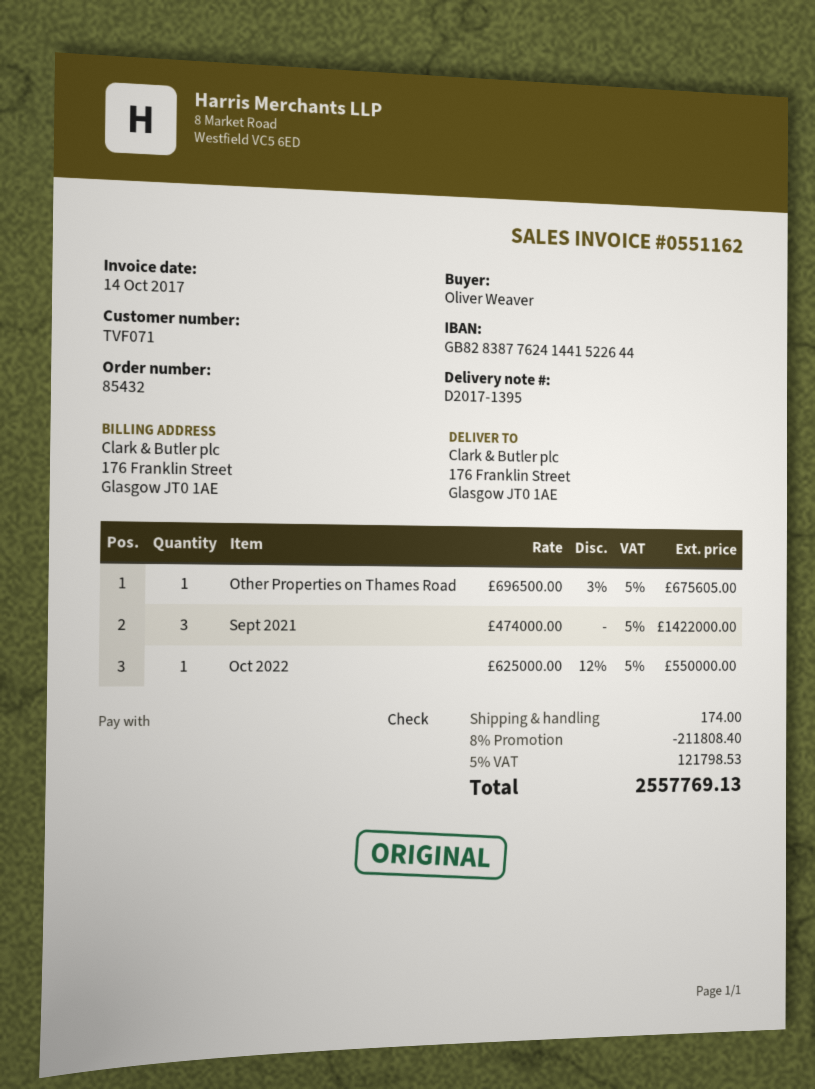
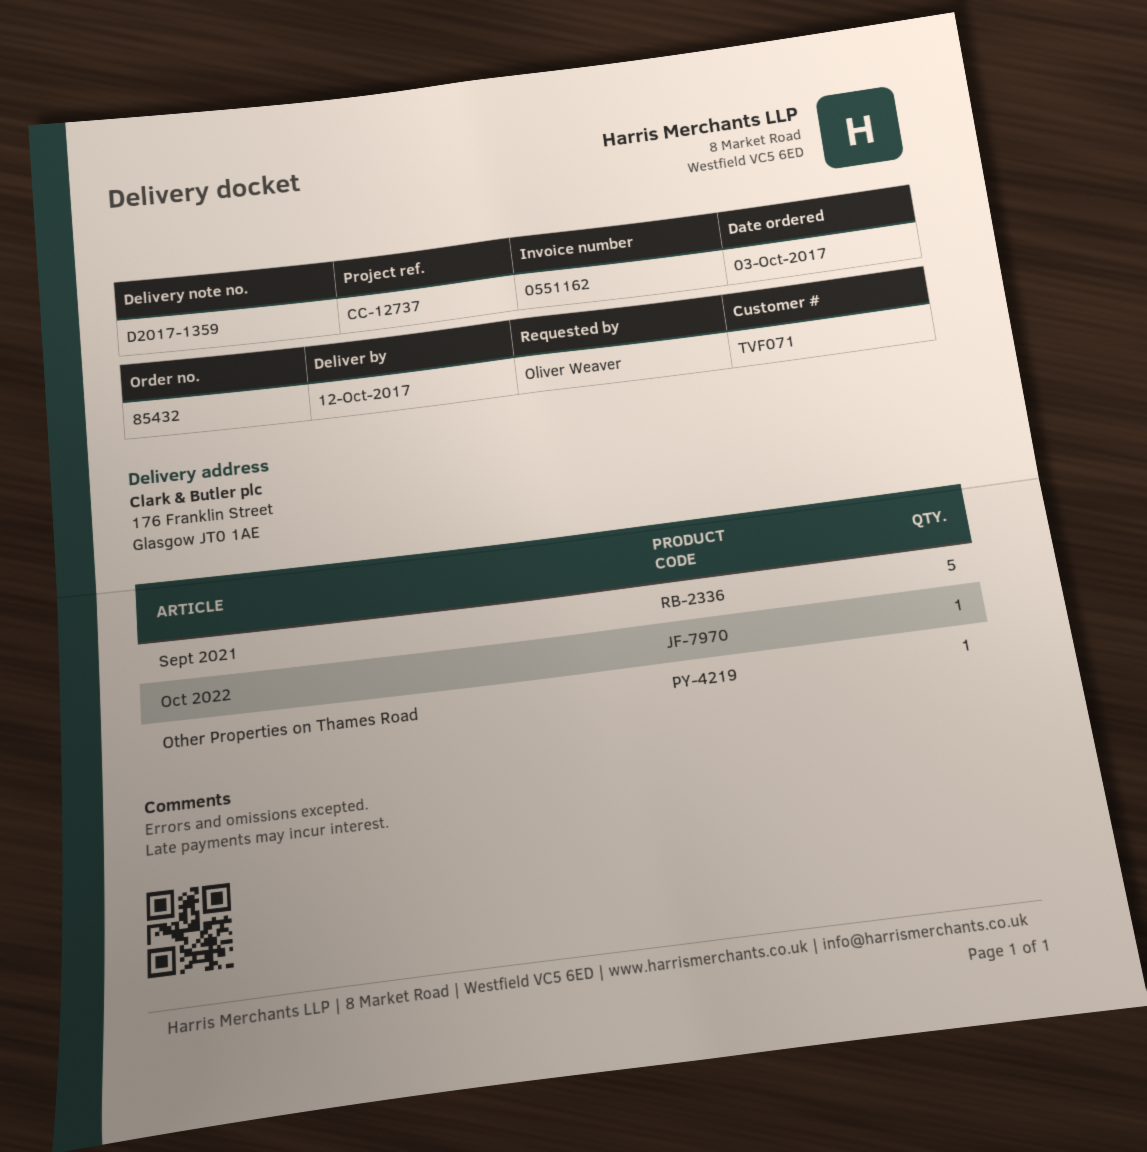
delivery note number: D2017-1395 -> D2017-1359
Sept 2021: 3 -> 5

